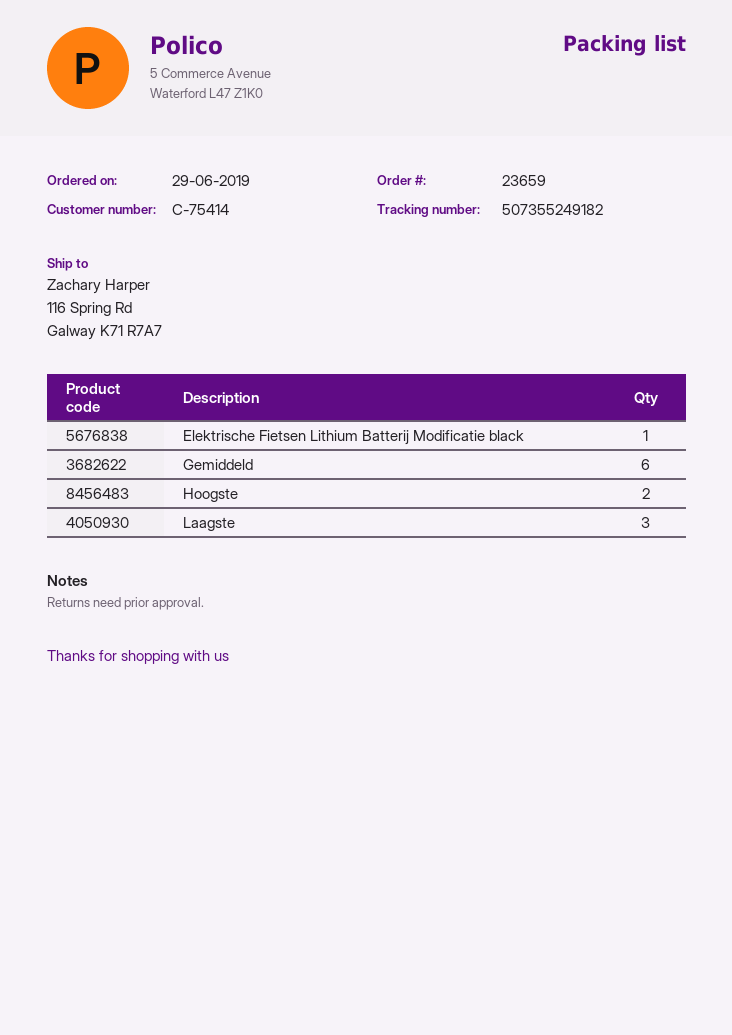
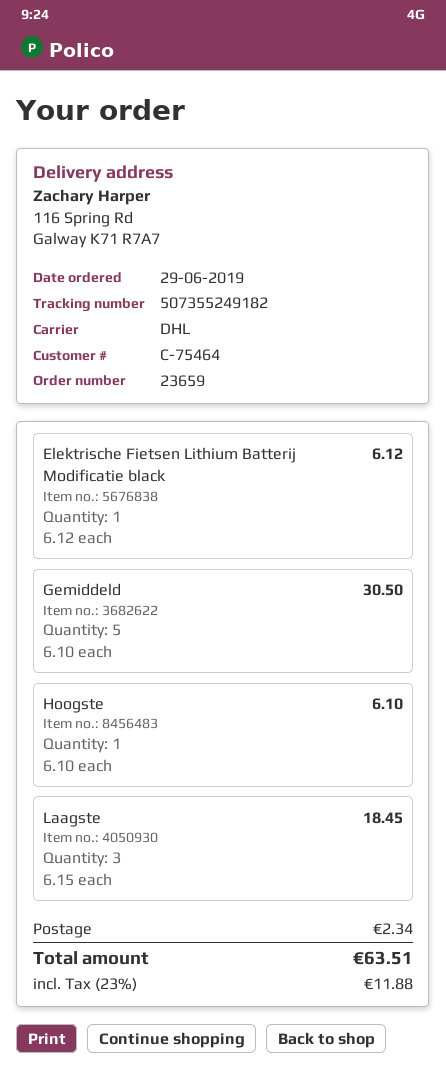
customer number: C-75414 -> C-75464
Gemiddeld: 6 -> 5
Hoogste: 2 -> 1

